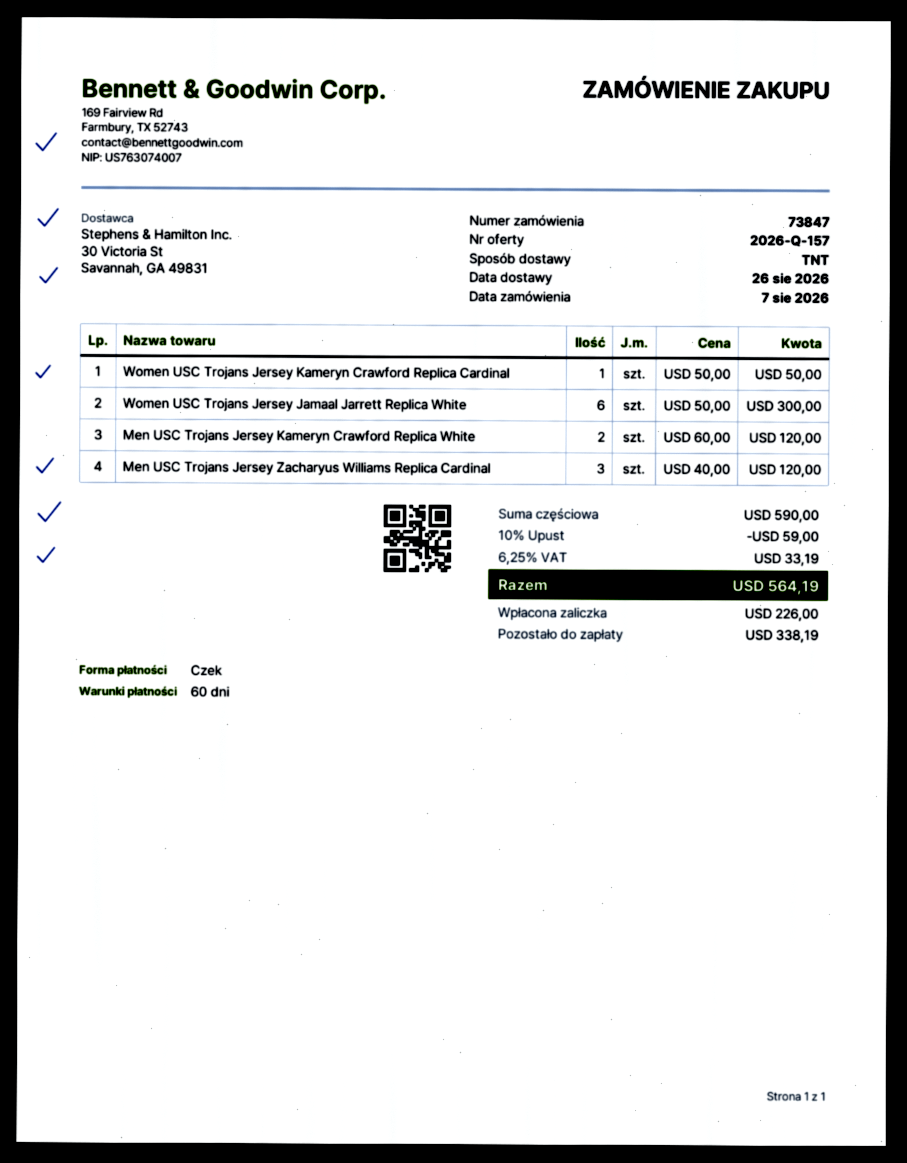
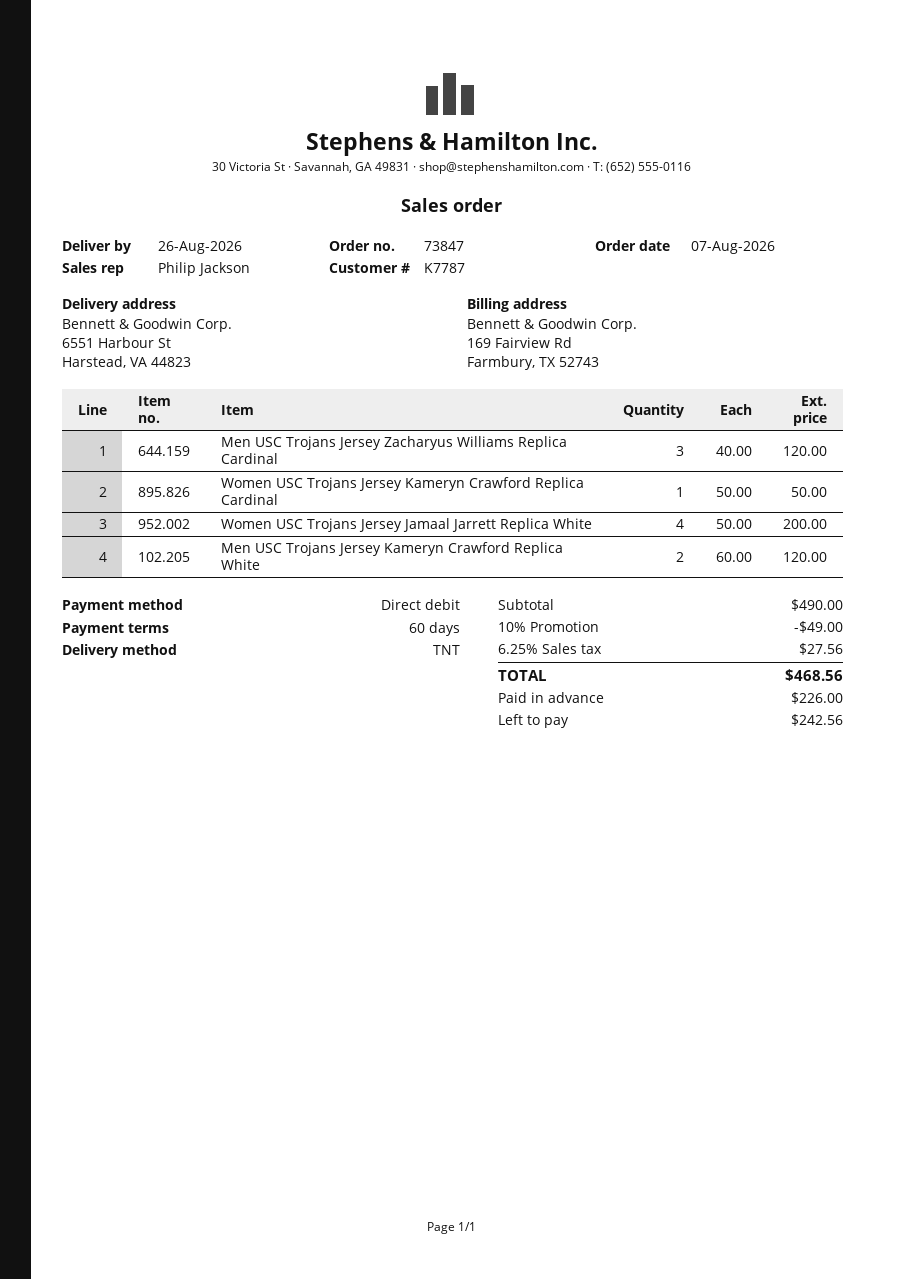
payment method: cheque -> direct debit
Women USC Trojans Jersey Jamaal Jarrett Replica White: 6 x 50.00 = 300.00 -> 4 x 50.00 = 200.00
subtotal: 590.00 -> 490.00
discount: 10% = 59.00 -> 10% = 49.00
tax: 6.25% = 33.19 -> 6.25% = 27.56
total: 564.19 -> 468.56
balance: 338.19 -> 242.56

